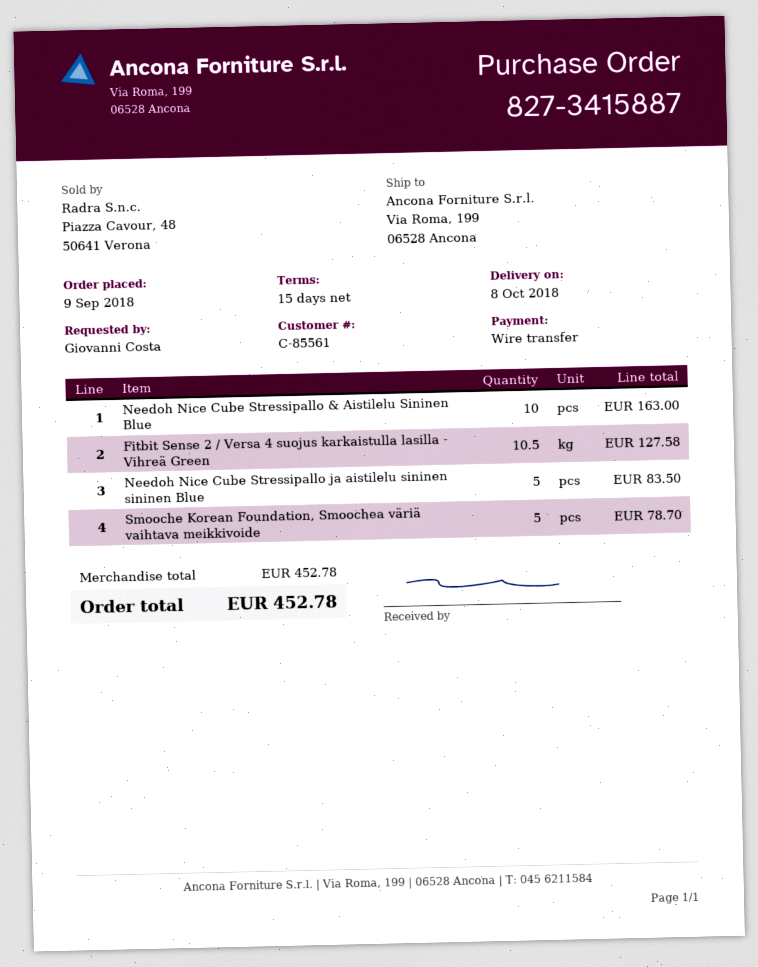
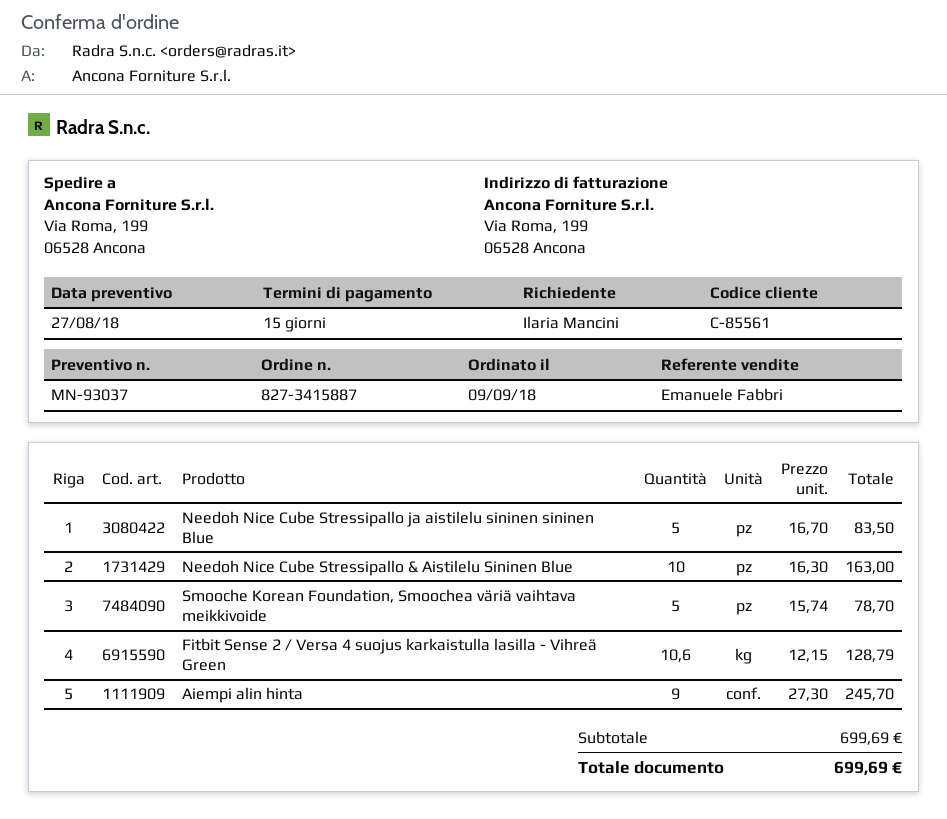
ordered by: Giovanni Costa -> Ilaria Mancini
Fitbit Sense 2 / Versa 4 suojus karkaistulla lasilla - Vihreä Green: 10.5 for 127.58 -> 10.6 for 128.79
Aiempi alin hinta: none -> 9 for 245.70
subtotal: 452.78 -> 699.69
total: 452.78 -> 699.69

